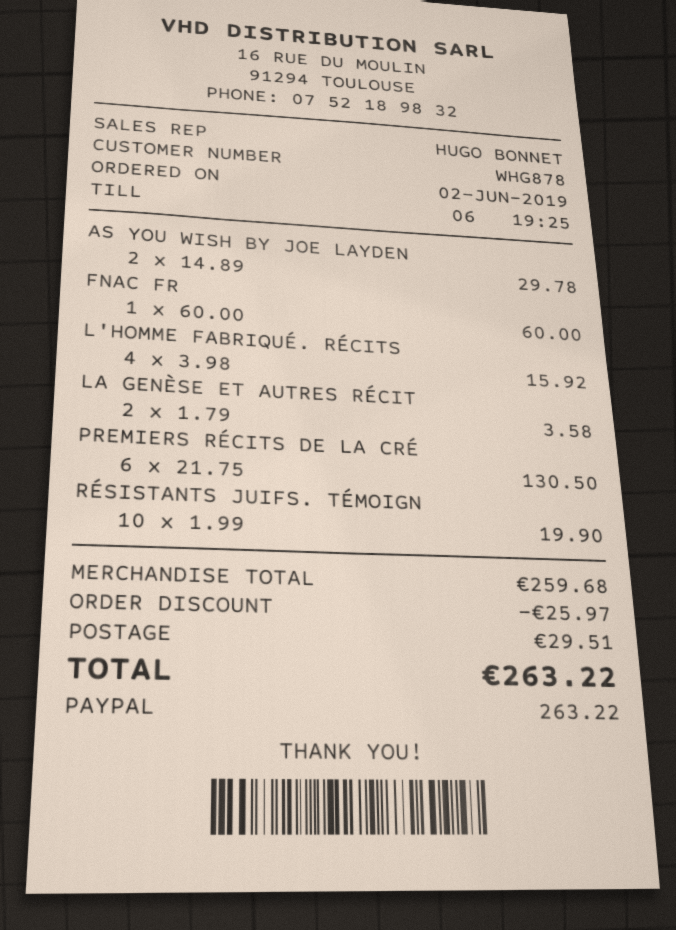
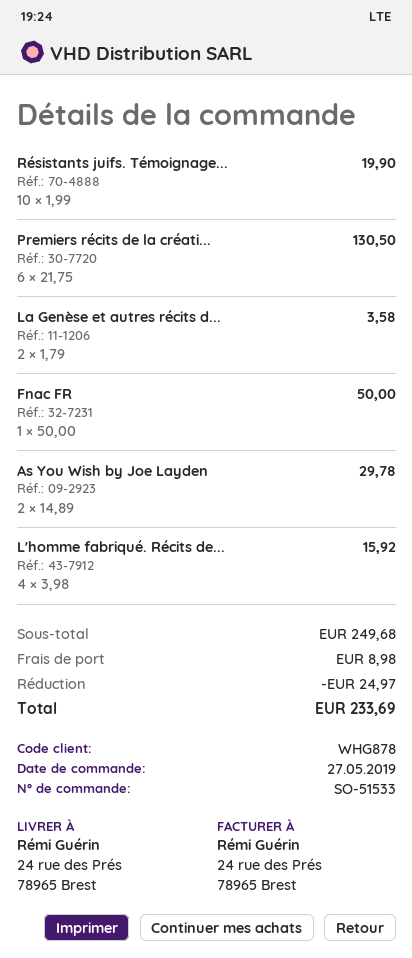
order date: 2019-06-02 -> 2019-05-27
FNAC FR: 1 x 60.00 = 60.00 -> 1 x 50.00 = 50.00
subtotal: 259.68 -> 249.68
discount: 25.97 -> 24.97
shipping: 29.51 -> 8.98
total: 263.22 -> 233.69

